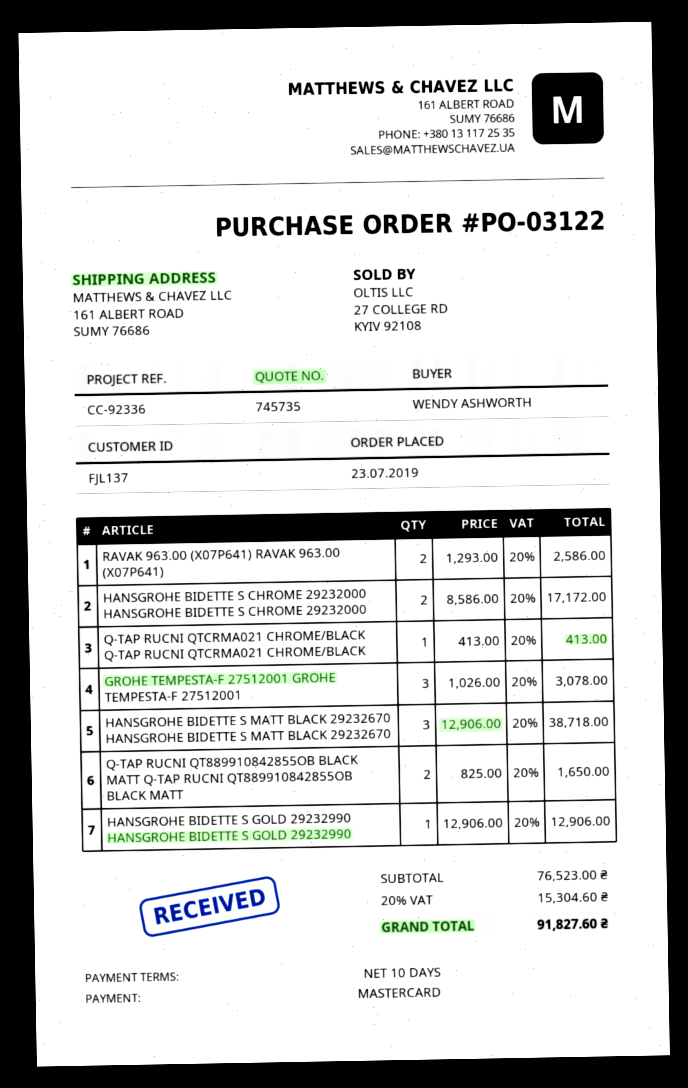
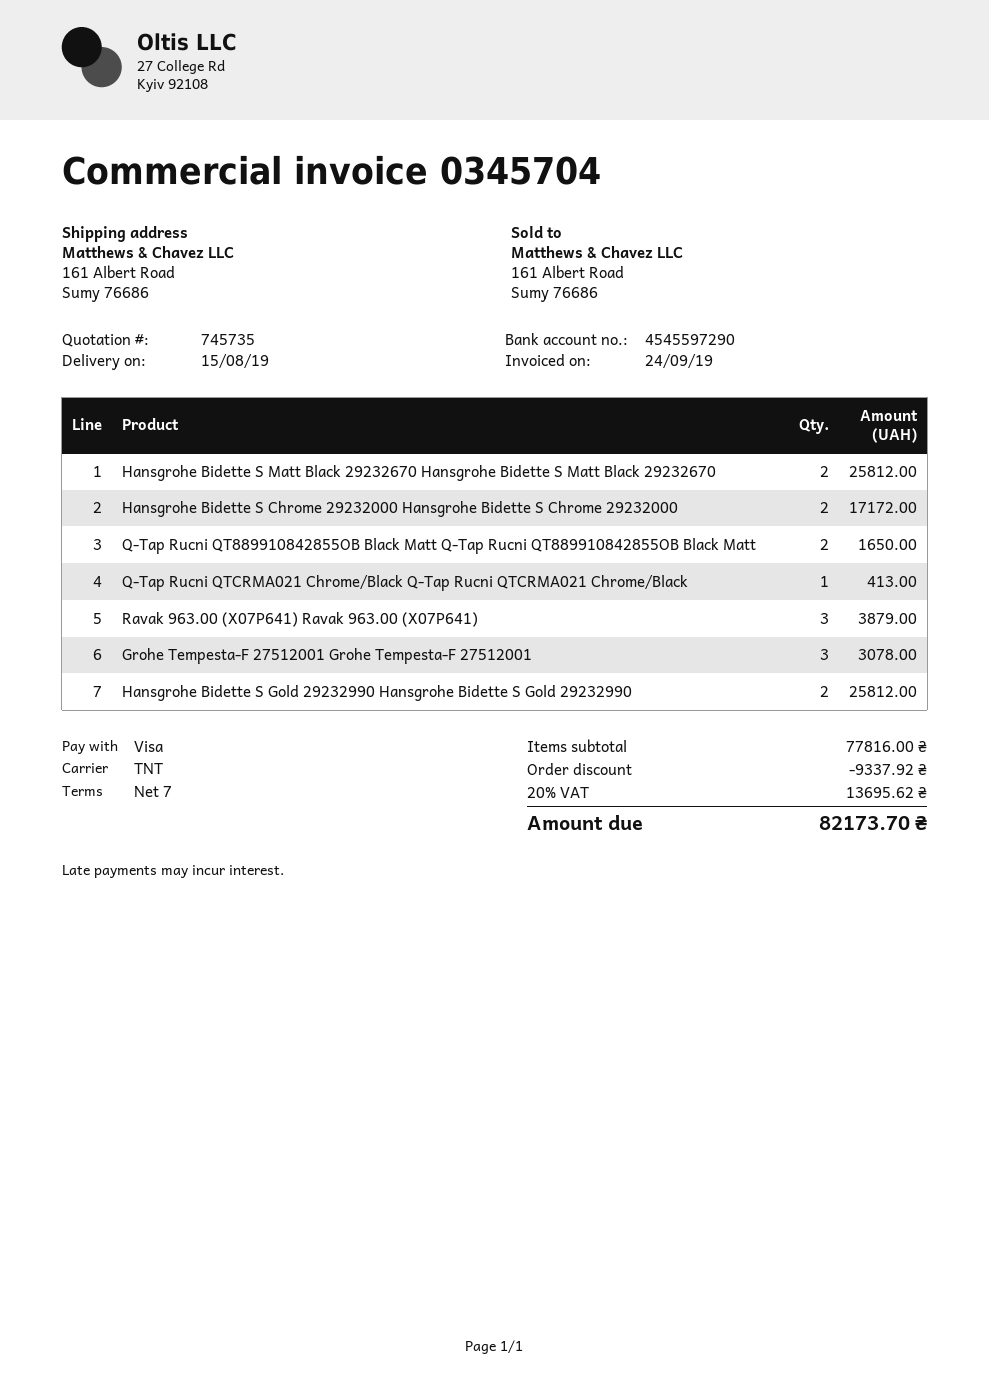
payment terms: 10 days -> 7 days
payment method: Mastercard -> Visa
RAVAK 963.00 (X07P641) RAVAK 963.00 (X07P641): 2 for 2586.00 -> 3 for 3879.00
HANSGROHE BIDETTE S MATT BLACK 29232670 HANSGROHE BIDETTE S MATT BLACK 29232670: 3 for 38718.00 -> 2 for 25812.00
HANSGROHE BIDETTE S GOLD 29232990 HANSGROHE BIDETTE S GOLD 29232990: 1 for 12906.00 -> 2 for 25812.00
subtotal: 76523.00 -> 77816.00
discount: none -> 9337.92
tax: 20% = 15304.60 -> 20% = 13695.62
total: 91827.60 -> 82173.70

